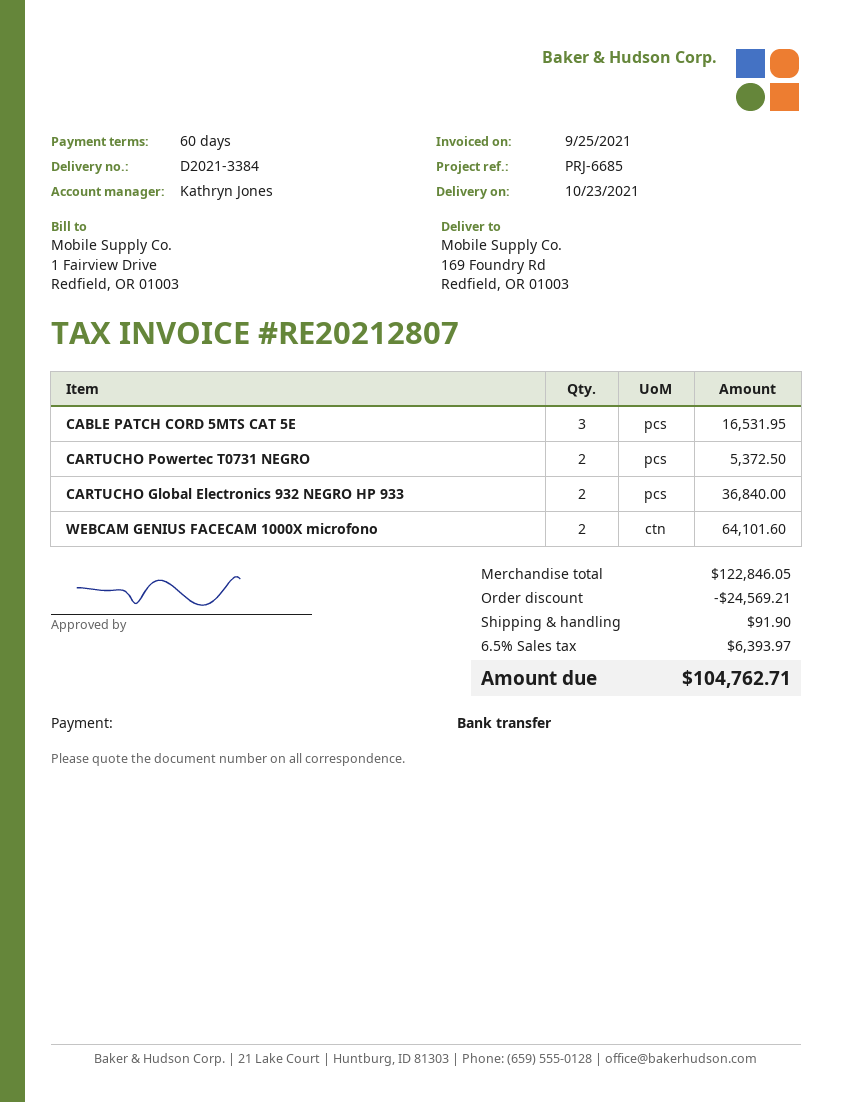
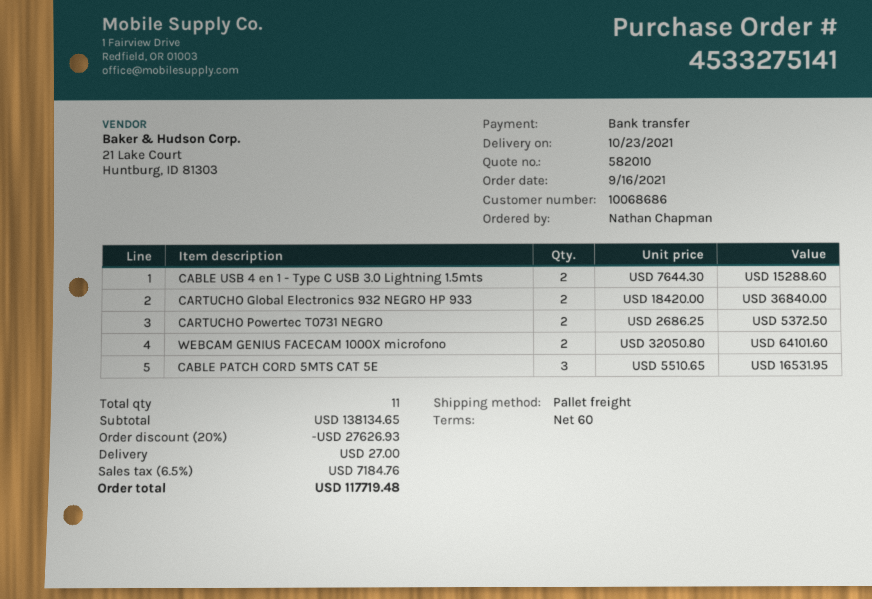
CABLE USB 4 en 1 - Type C USB 3.0 Lightning 1.5mts: none -> 2 for 15288.60
subtotal: 122846.05 -> 138134.65
discount: 24569.21 -> 27626.93
shipping: 91.90 -> 27.00
tax: 6.5% = 6393.97 -> 6.5% = 7184.76
total: 104762.71 -> 117719.48

